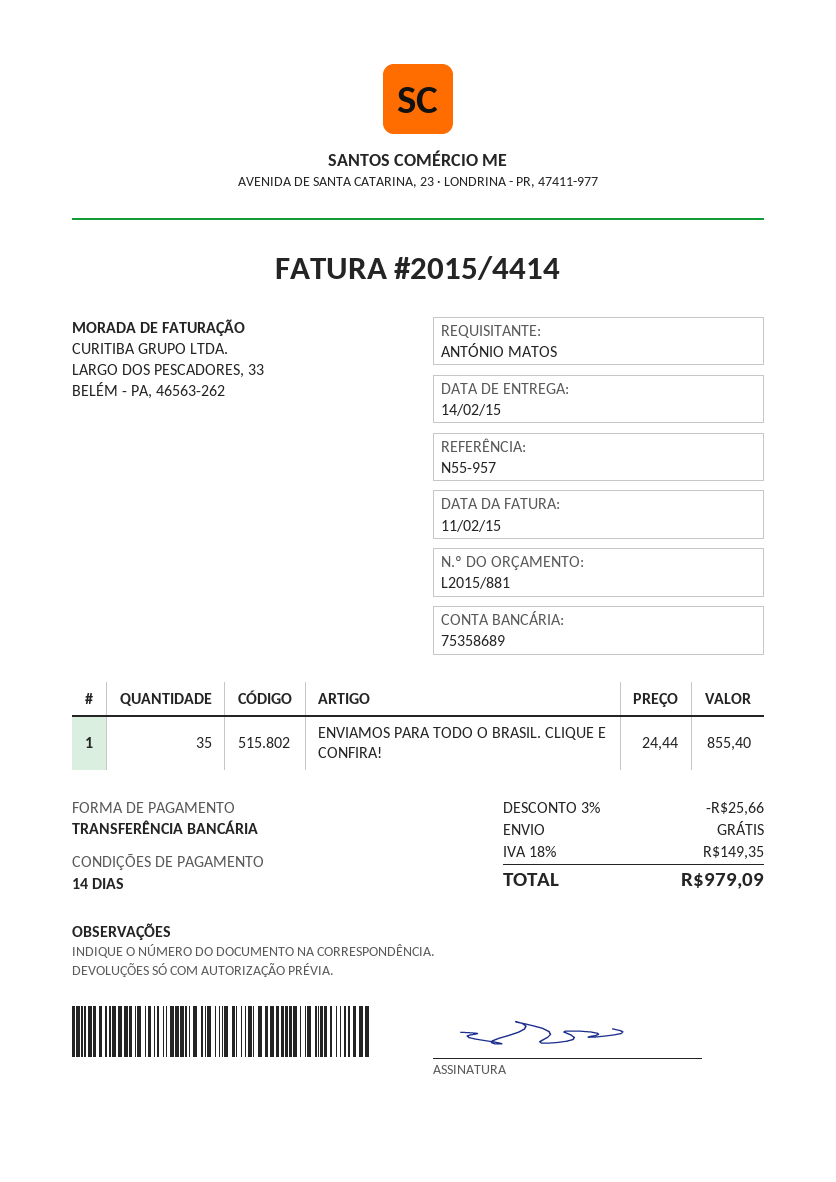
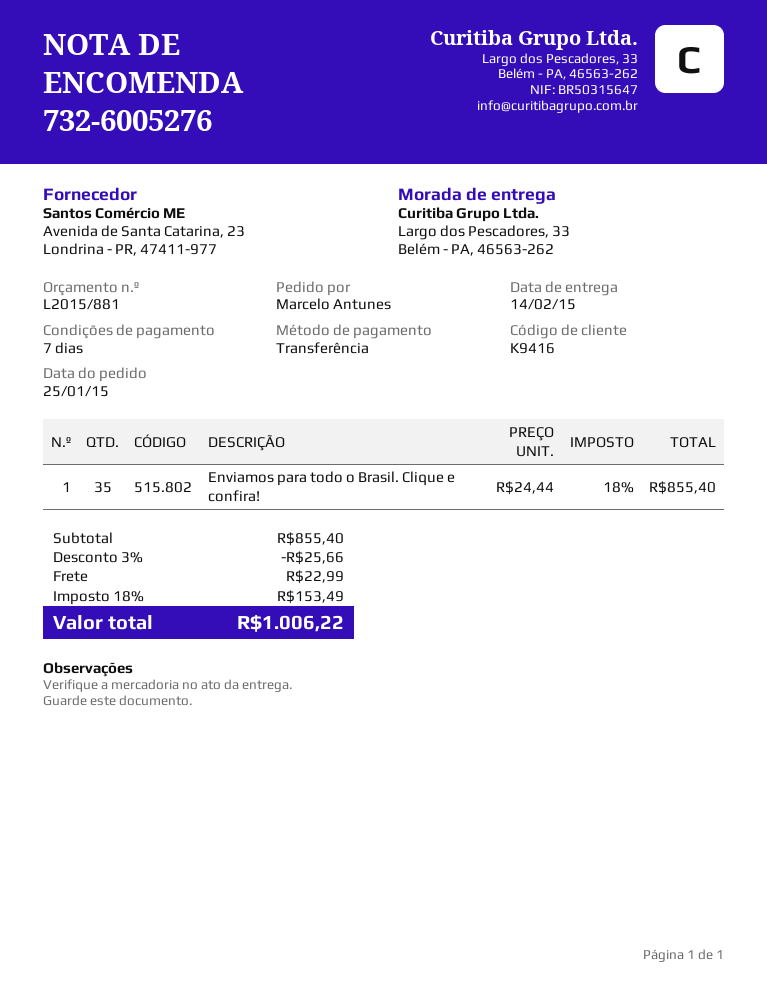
payment terms: 14 days -> 7 days
ordered by: ANTÓNIO MATOS -> Marcelo Antunes
shipping: 0.00 -> 22.99
tax: 18% = 149.35 -> 18% = 153.49
total: 979.09 -> 1006.22

